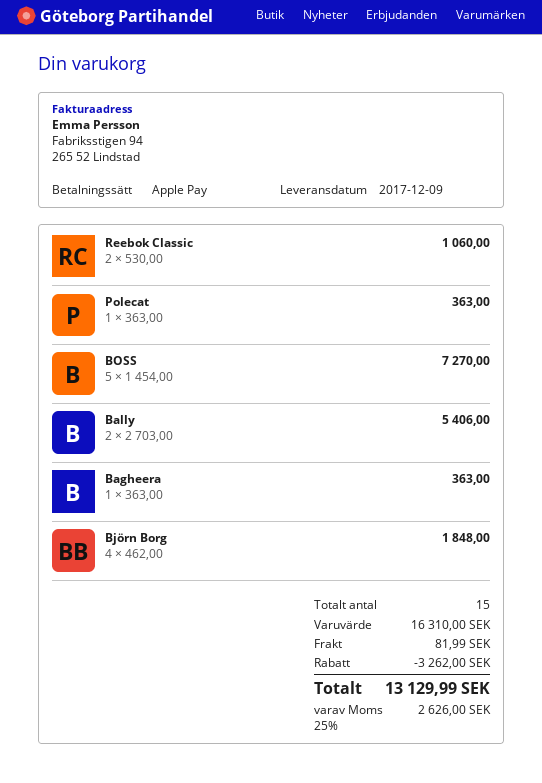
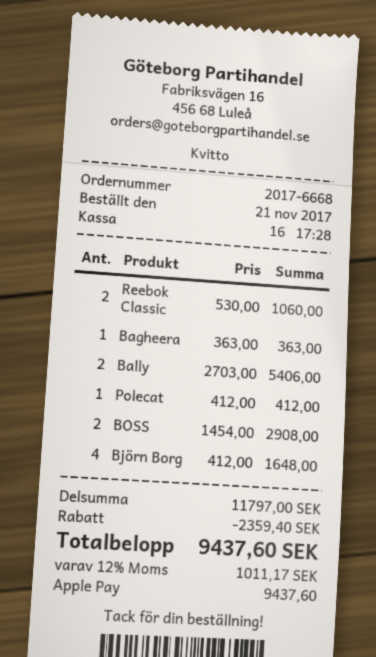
Polecat: 1 x 363.00 = 363.00 -> 1 x 412.00 = 412.00
BOSS: 5 x 1454.00 = 7270.00 -> 2 x 1454.00 = 2908.00
Björn Borg: 4 x 462.00 = 1848.00 -> 4 x 412.00 = 1648.00
subtotal: 16310.00 -> 11797.00
discount: 3262.00 -> 2359.40
shipping: 81.99 -> none
tax: 25% = 2626.00 -> 12% = 1011.17
total: 13129.99 -> 9437.60

